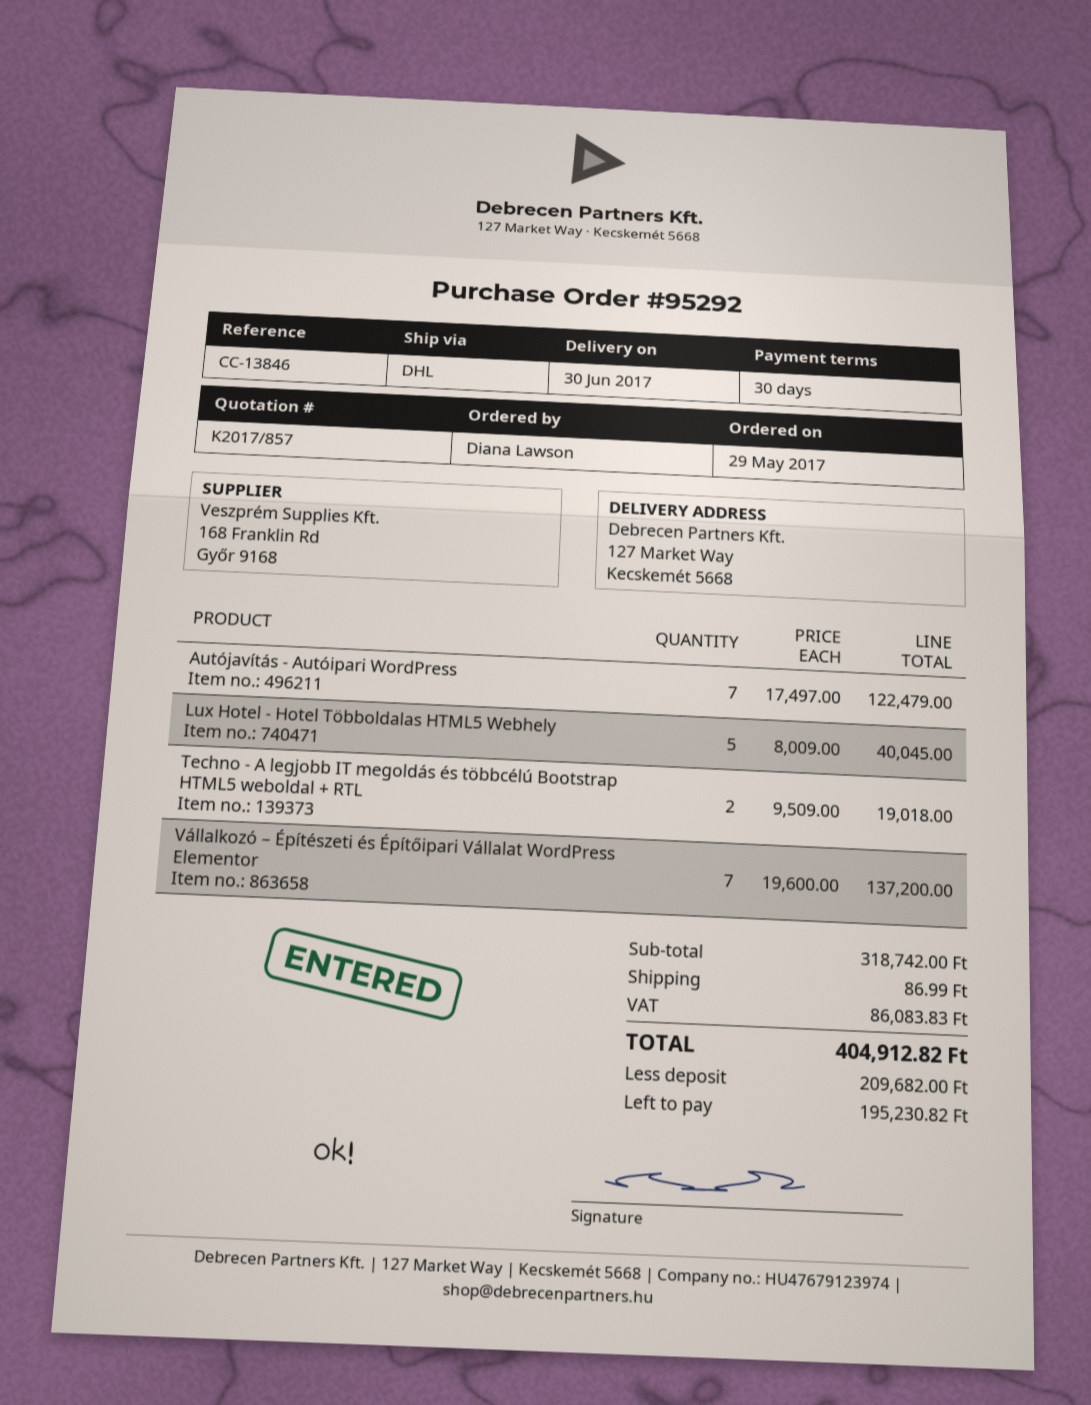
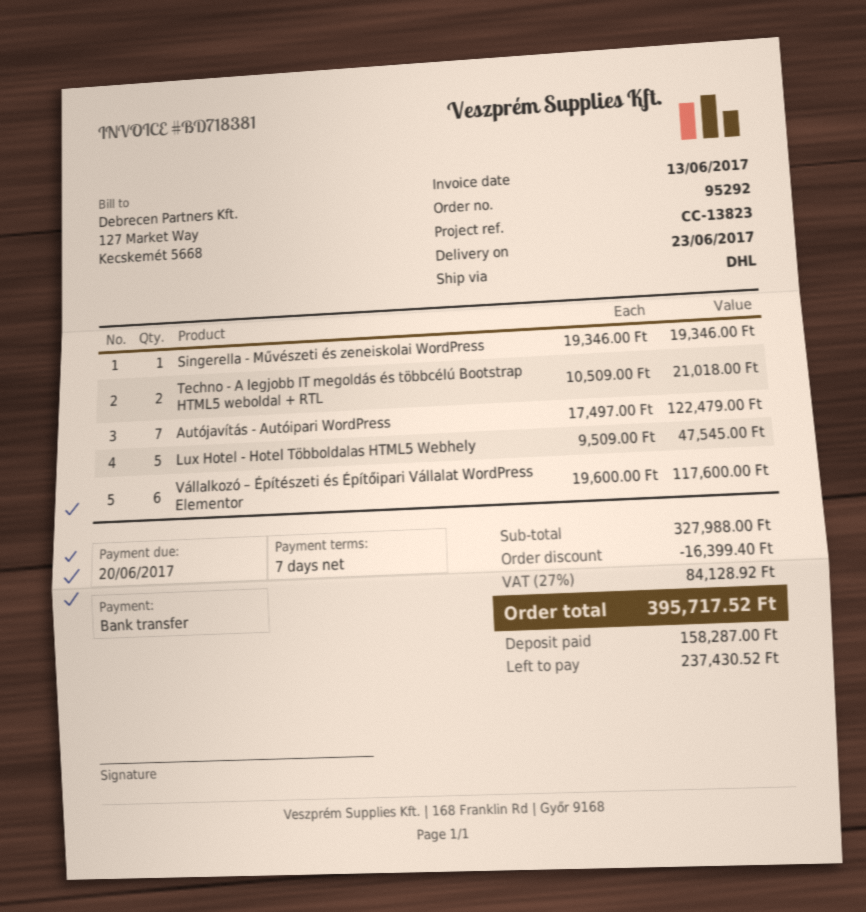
delivery date: 2017-06-30 -> 2017-06-23
payment terms: 30 days -> 7 days
reference: CC-13846 -> CC-13823
Lux Hotel - Hotel Többoldalas HTML5 Webhely: 5 x 8009.00 = 40045.00 -> 5 x 9509.00 = 47545.00
Techno - A legjobb IT megoldás és többcélú Bootstrap HTML5 weboldal + RTL: 2 x 9509.00 = 19018.00 -> 2 x 10509.00 = 21018.00
Vállalkozó – Építészeti és Építőipari Vállalat WordPress Elementor: 7 x 19600.00 = 137200.00 -> 6 x 19600.00 = 117600.00
Singerella - Művészeti és zeneiskolai WordPress: none -> 1 x 19346.00 = 19346.00
subtotal: 318742.00 -> 327988.00
discount: none -> 16399.40
shipping: 86.99 -> none
tax: 86083.83 -> 84128.92
total: 404912.82 -> 395717.52
deposit: 209682.00 -> 158287.00
balance: 195230.82 -> 237430.52

